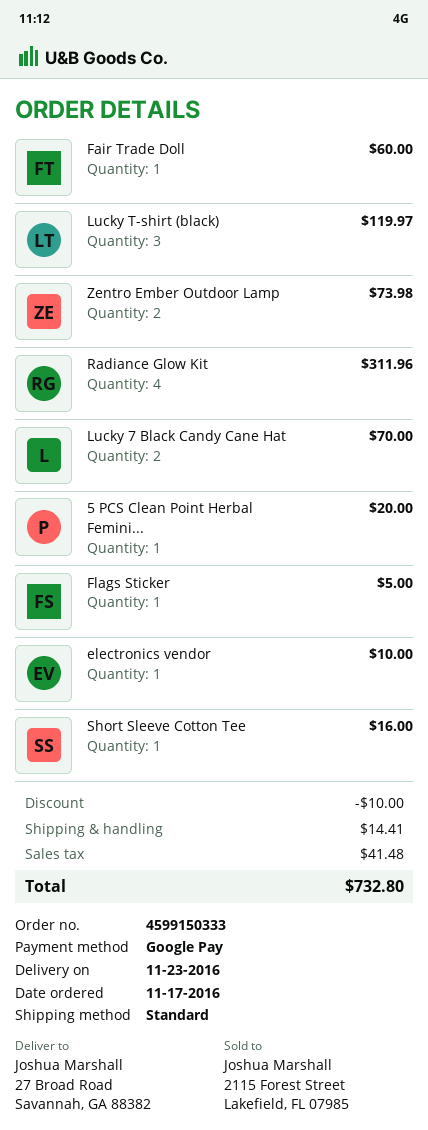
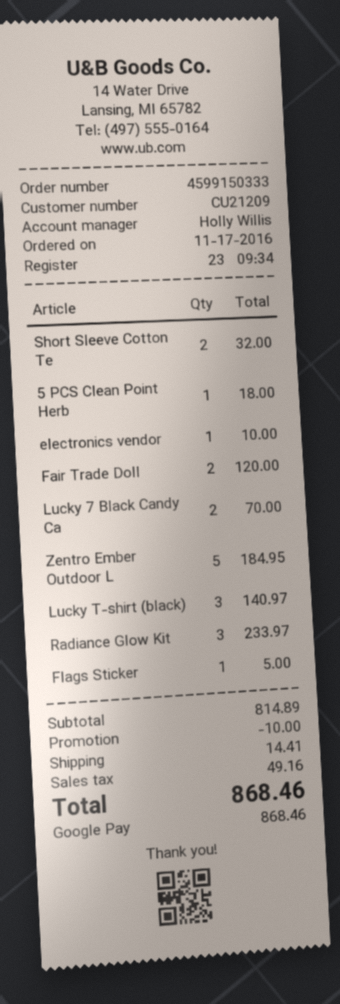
Fair Trade Doll: 1 for 60.00 -> 2 for 120.00
Lucky T-shirt (black): 3 for 119.97 -> 3 for 140.97
Zentro Ember Outdoor Lamp: 2 for 73.98 -> 5 for 184.95
Radiance Glow Kit: 4 for 311.96 -> 3 for 233.97
5 PCS Clean Point Herbal Femini...: 1 for 20.00 -> 1 for 18.00
Short Sleeve Cotton Tee: 1 for 16.00 -> 2 for 32.00
tax: 41.48 -> 49.16
total: 732.80 -> 868.46

